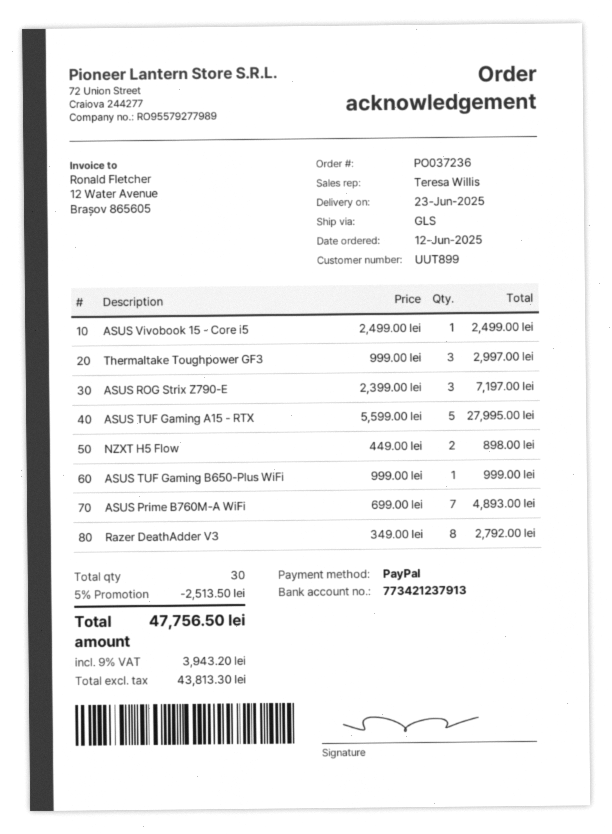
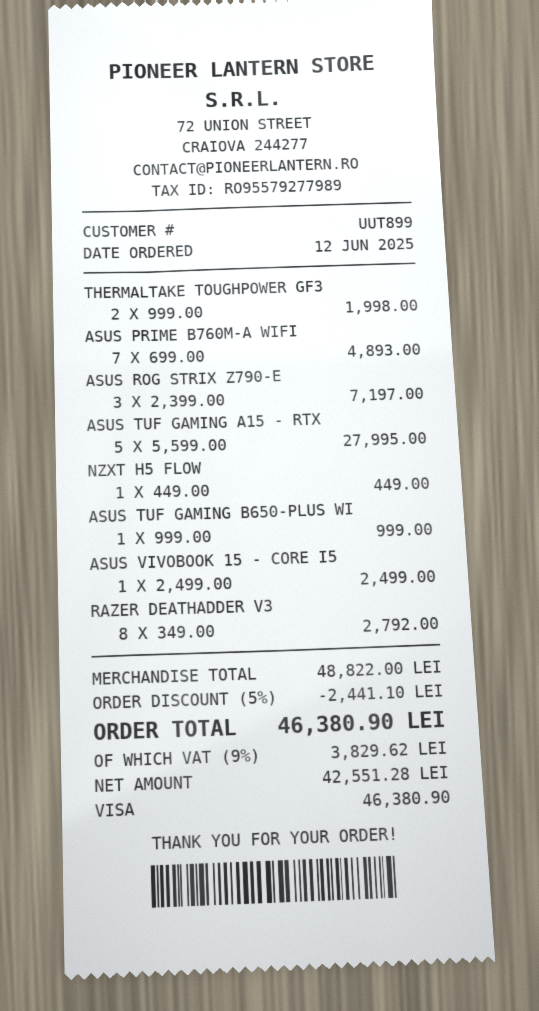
payment method: PayPal -> Visa
Thermaltake Toughpower GF3: 3 x 999.00 = 2997.00 -> 2 x 999.00 = 1998.00
NZXT H5 Flow: 2 x 449.00 = 898.00 -> 1 x 449.00 = 449.00
discount: 5% = 2513.50 -> 5% = 2441.10
net: 43813.30 -> 42551.28
tax: 9% = 3943.20 -> 9% = 3829.62
total: 47756.50 -> 46380.90

